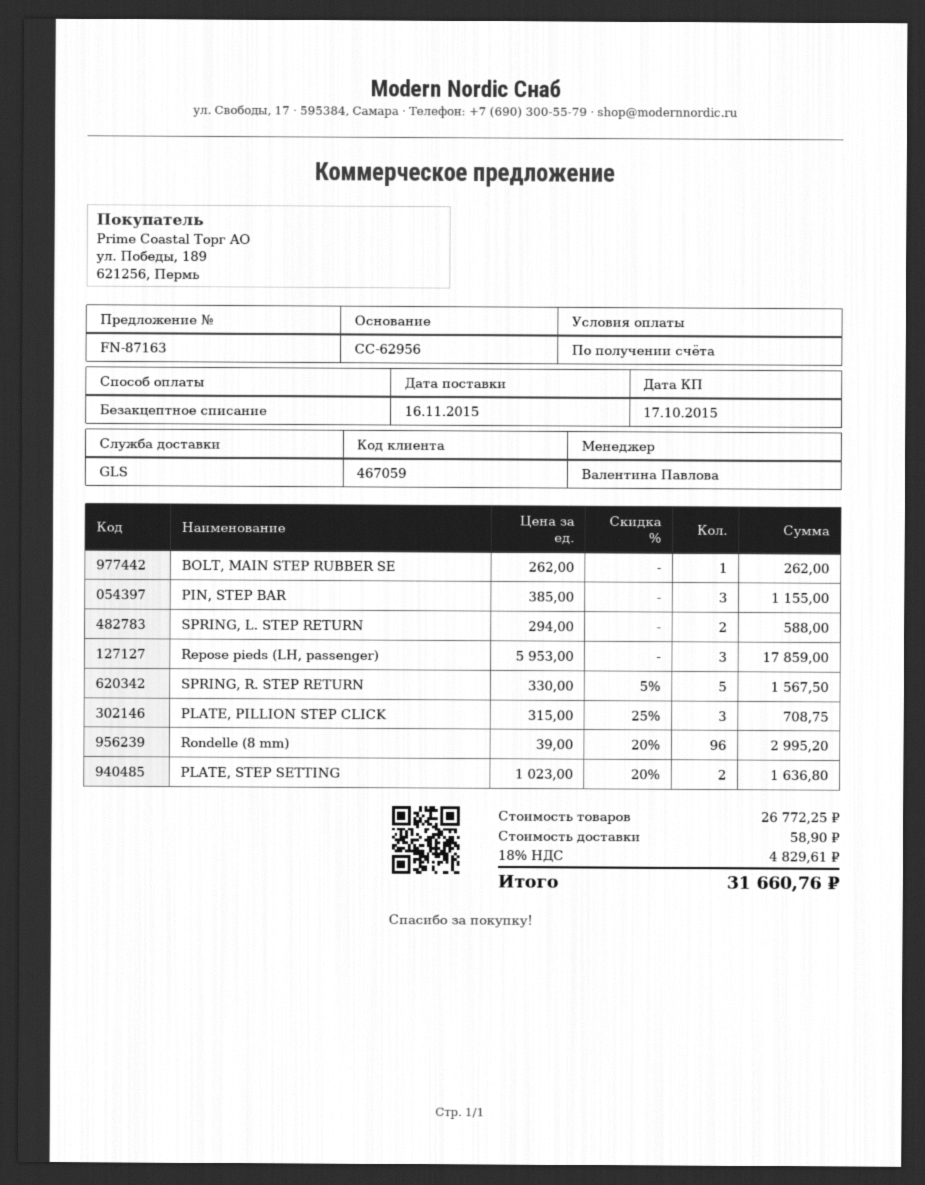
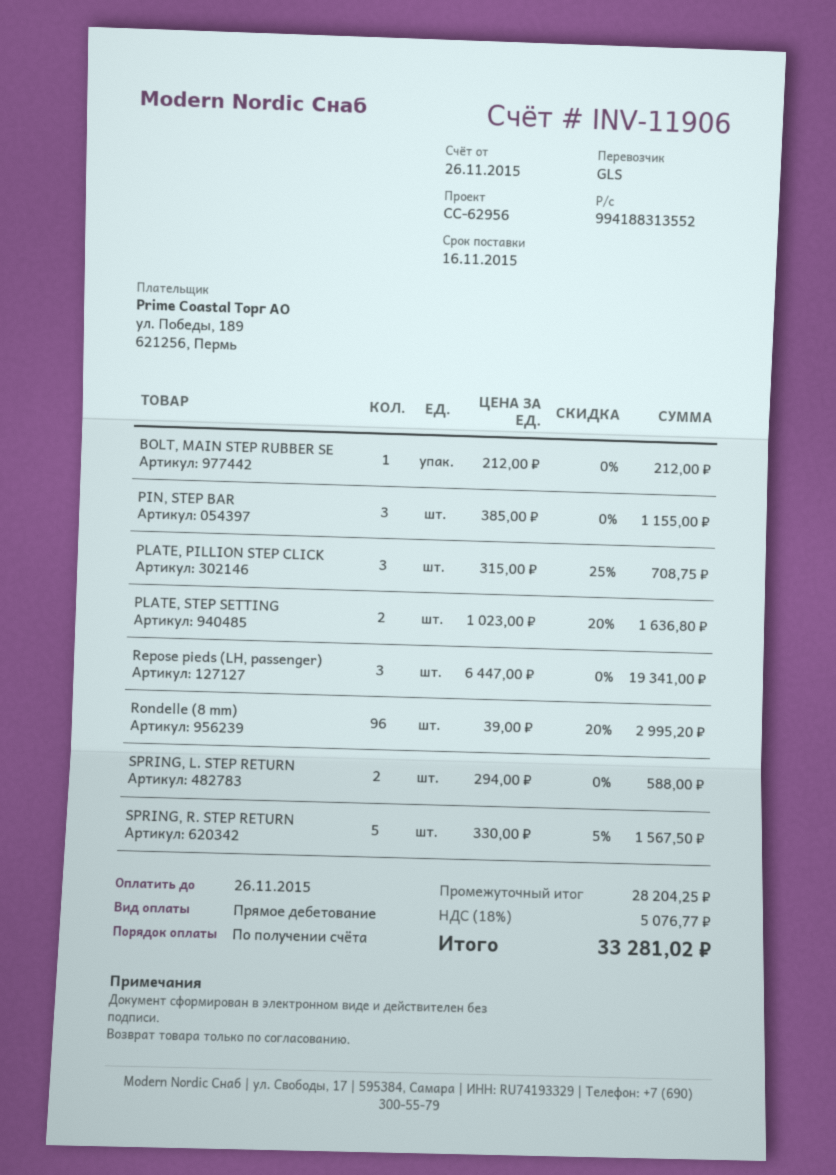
BOLT, MAIN STEP RUBBER SE: 1 x 262.00 = 262.00 -> 1 x 212.00 = 212.00
Repose pieds (LH, passenger): 3 x 5953.00 = 17859.00 -> 3 x 6447.00 = 19341.00
subtotal: 26772.25 -> 28204.25
shipping: 58.90 -> none
tax: 18% = 4829.61 -> 18% = 5076.77
total: 31660.76 -> 33281.02

